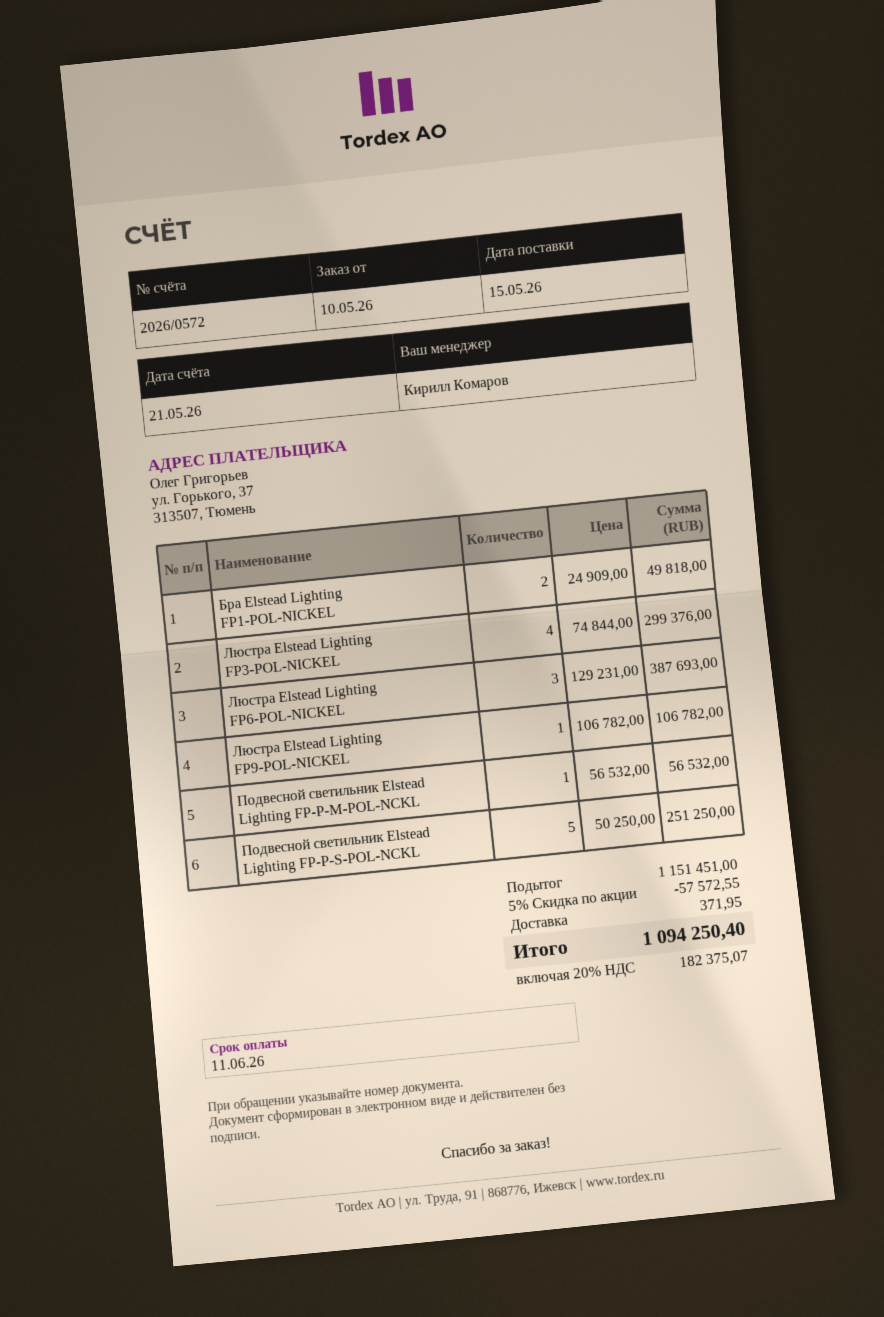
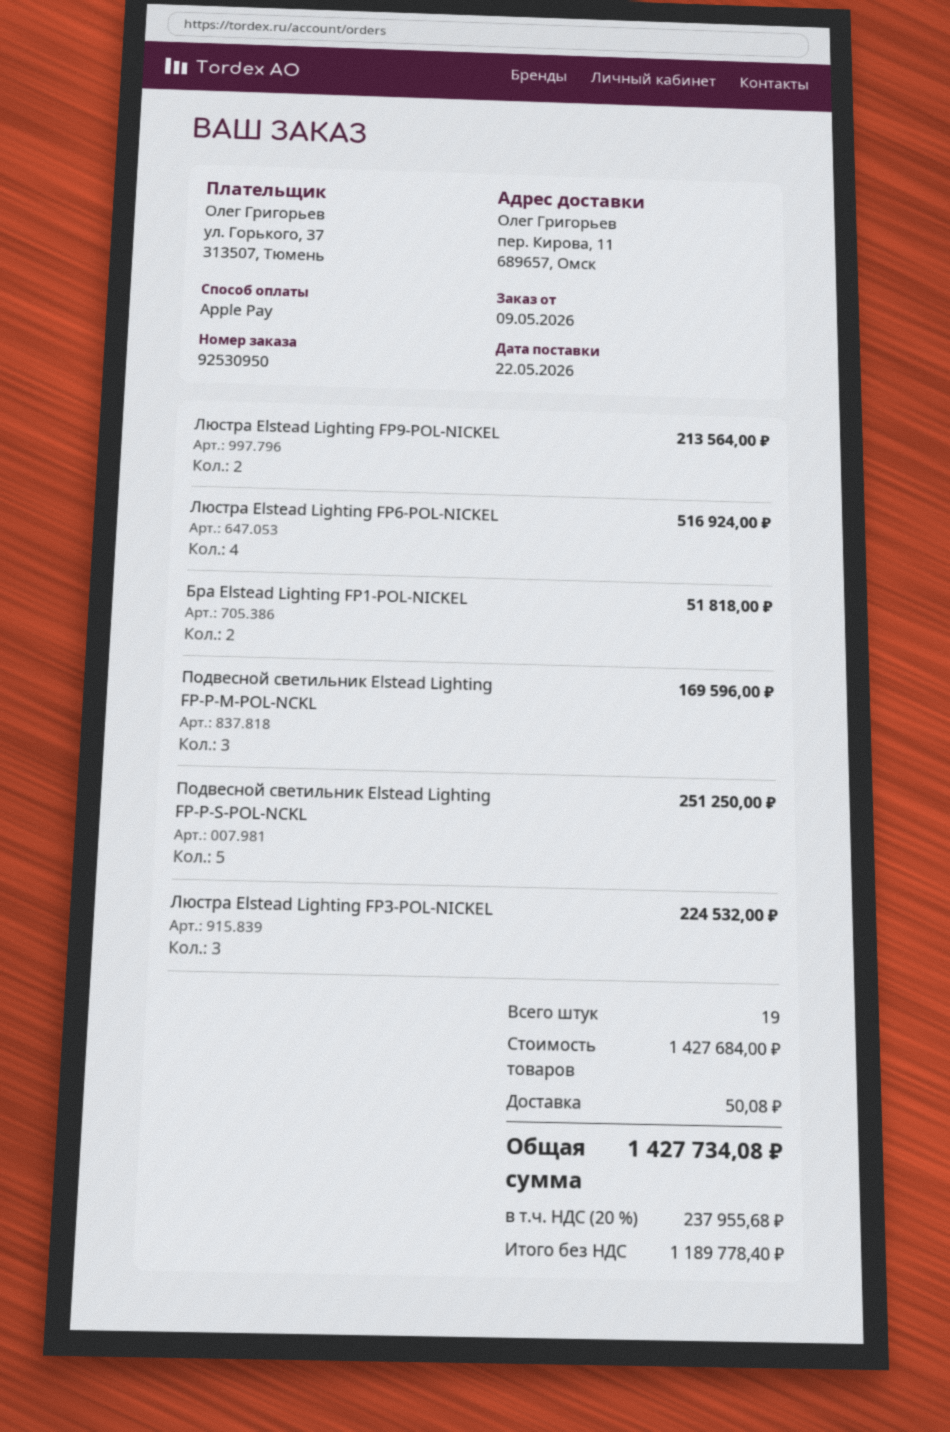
order date: 2026-05-10 -> 2026-05-09
delivery date: 2026-05-15 -> 2026-05-22
Бра Elstead Lighting FP1-POL-NICKEL: 2 for 49818.00 -> 2 for 51818.00
Люстра Elstead Lighting FP3-POL-NICKEL: 4 for 299376.00 -> 3 for 224532.00
Люстра Elstead Lighting FP6-POL-NICKEL: 3 for 387693.00 -> 4 for 516924.00
Люстра Elstead Lighting FP9-POL-NICKEL: 1 for 106782.00 -> 2 for 213564.00
Подвесной светильник Elstead Lighting FP-P-M-POL-NCKL: 1 for 56532.00 -> 3 for 169596.00
subtotal: 1151451.00 -> 1427684.00
discount: 5% = 57572.55 -> none
shipping: 371.95 -> 50.08
tax: 20% = 182375.07 -> 20% = 237955.68
total: 1094250.40 -> 1427734.08

